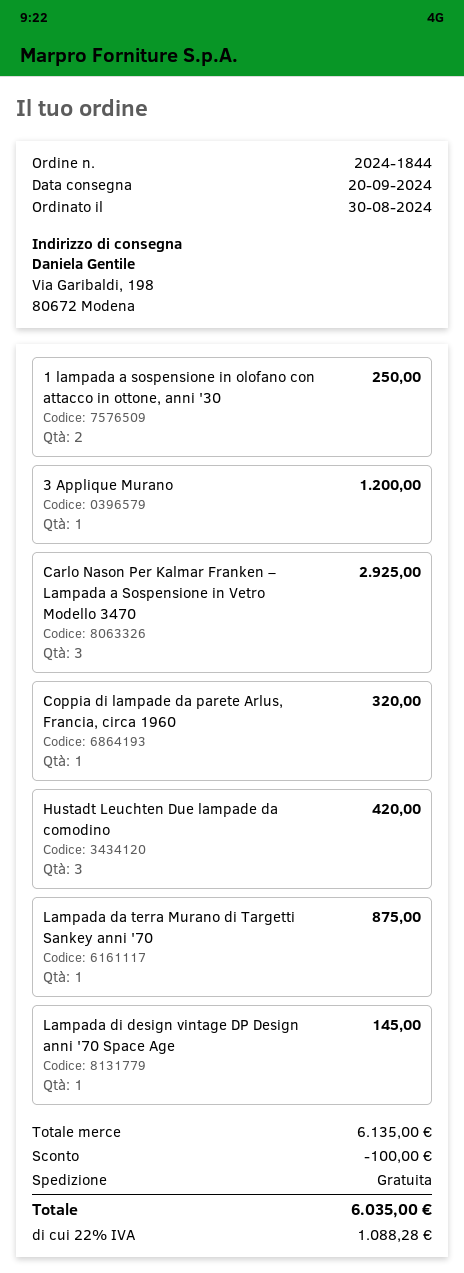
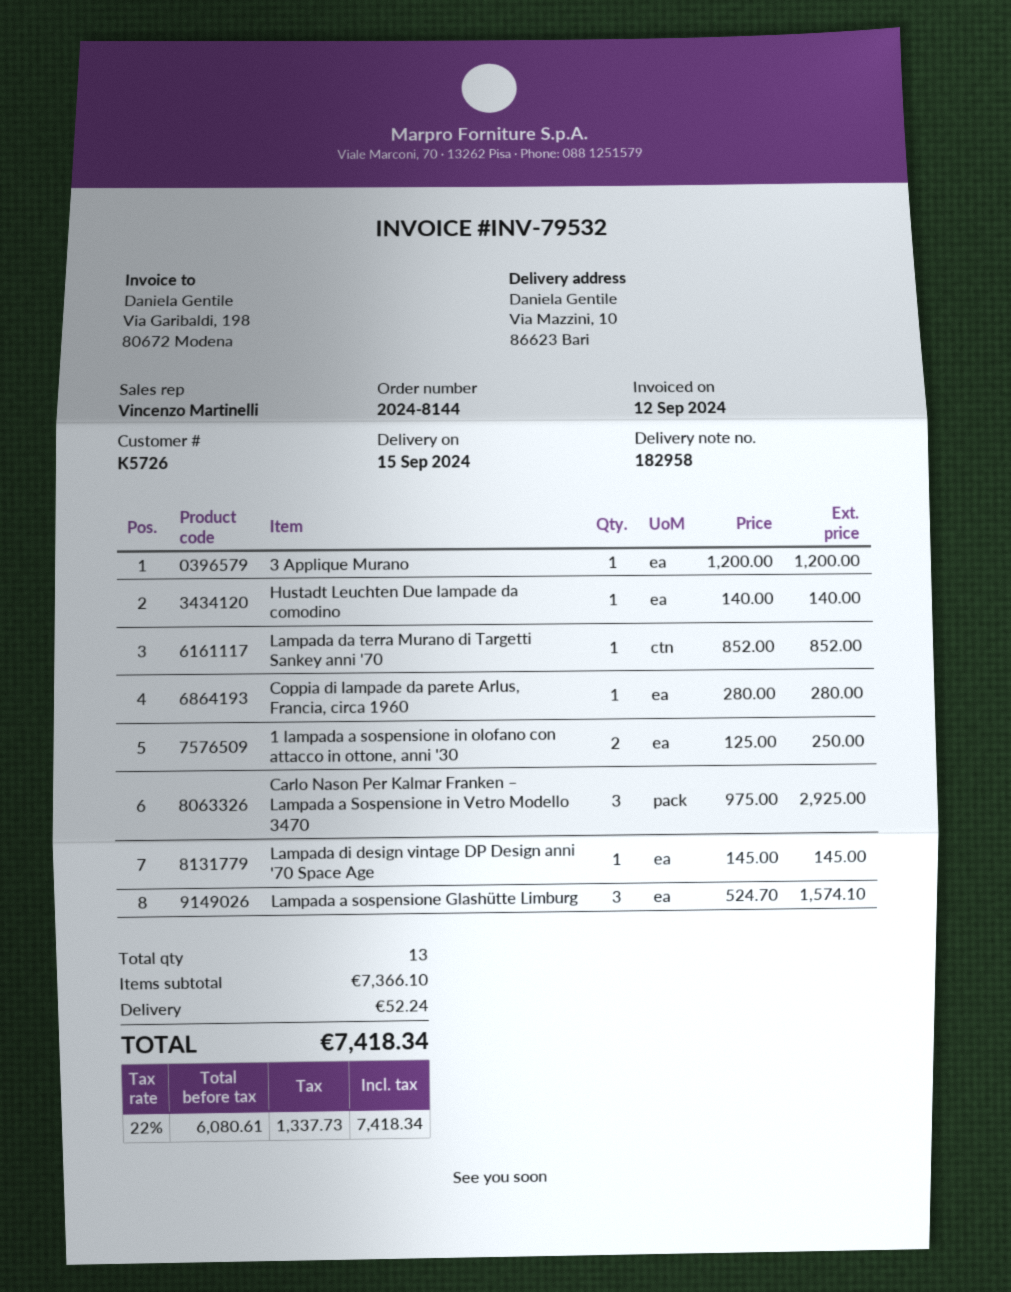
order number: 2024-1844 -> 2024-8144
delivery date: 2024-09-20 -> 2024-09-15
ship to: Via Garibaldi, 198, 80672 Modena -> Via Mazzini, 10, 86623 Bari
Coppia di lampade da parete Arlus, Francia, circa 1960: 1 for 320.00 -> 1 for 280.00
Hustadt Leuchten Due lampade da comodino: 3 for 420.00 -> 1 for 140.00
Lampada da terra Murano di Targetti Sankey anni '70: 1 for 875.00 -> 1 for 852.00
Lampada a sospensione Glashütte Limburg: none -> 3 for 1574.10
subtotal: 6135.00 -> 7366.10
discount: 100.00 -> none
shipping: 0.00 -> 52.24
tax: 22% = 1088.28 -> 22% = 1337.73
total: 6035.00 -> 7418.34

